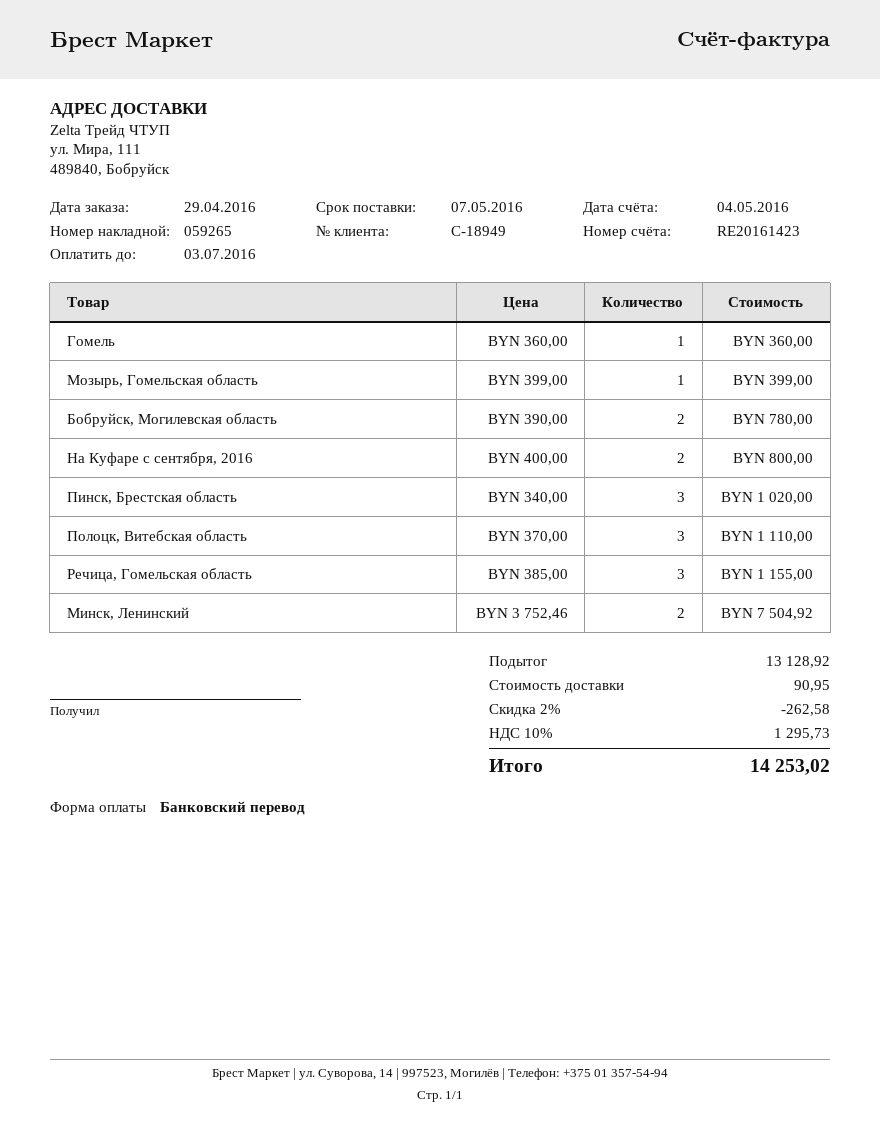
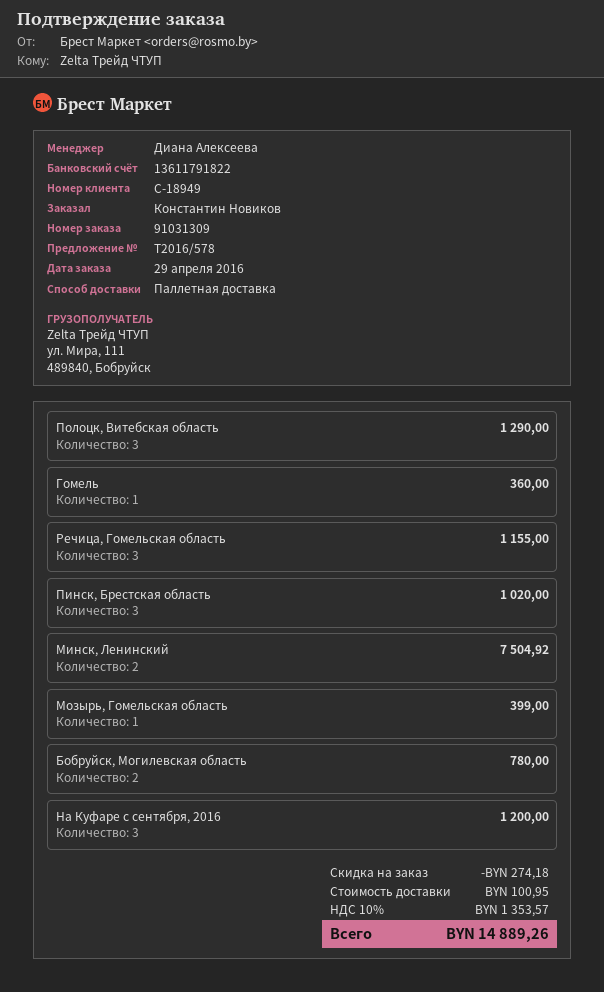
На Куфаре с сентября, 2016: 2 for 800.00 -> 3 for 1200.00
Полоцк, Витебская область: 3 for 1110.00 -> 3 for 1290.00
discount: 262.58 -> 274.18
shipping: 90.95 -> 100.95
tax: 10% = 1295.73 -> 10% = 1353.57
total: 14253.02 -> 14889.26

